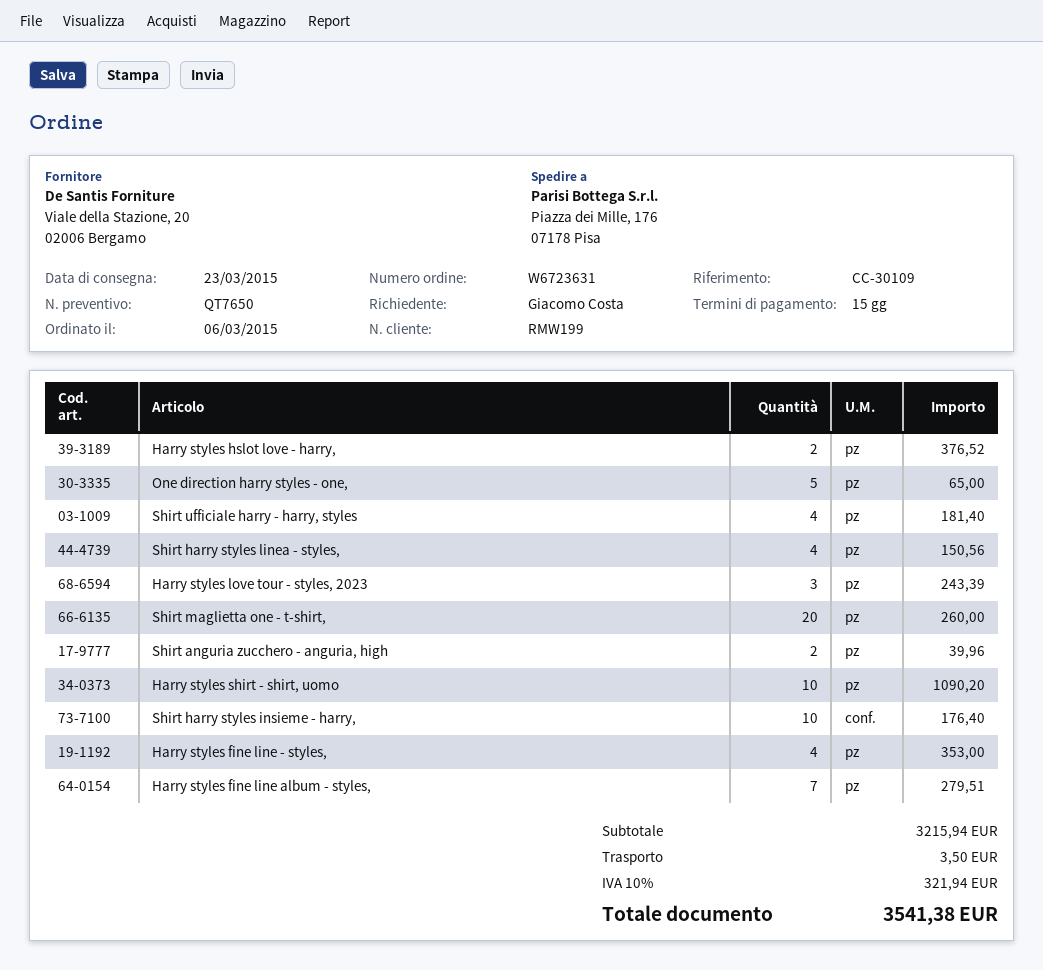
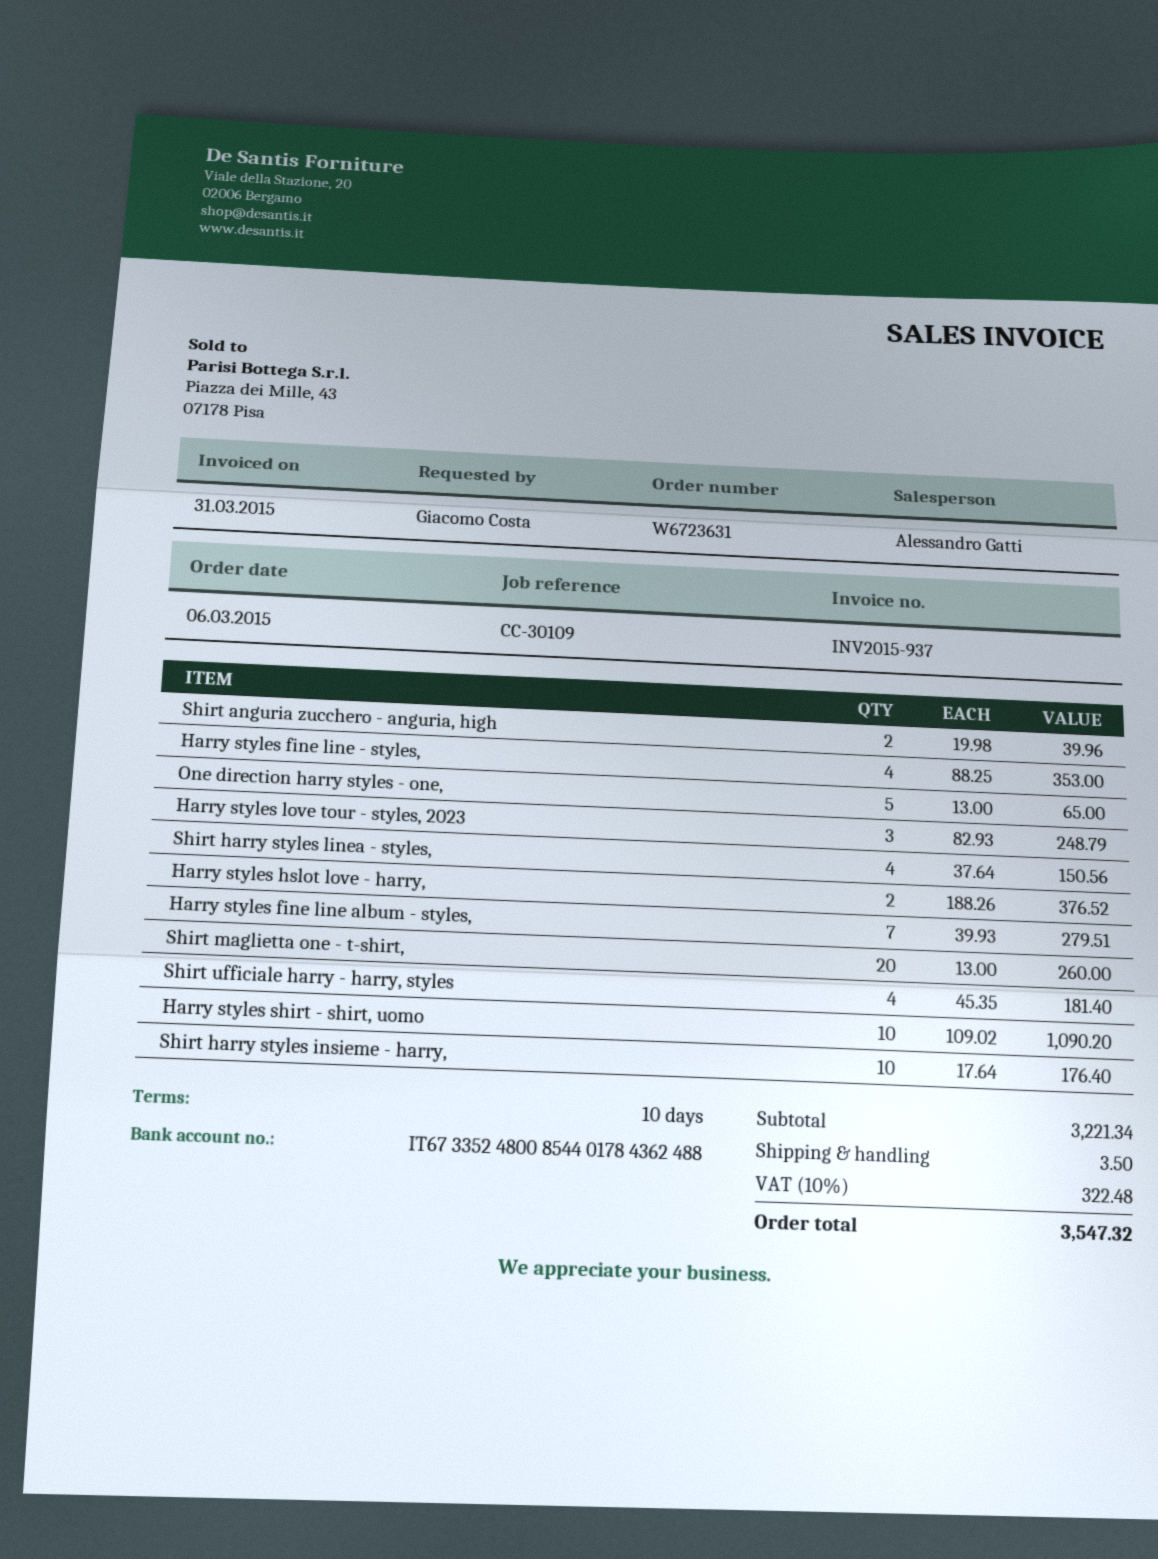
payment terms: 15 days -> 10 days
Harry styles love tour - styles, 2023: 3 for 243.39 -> 3 for 248.79
subtotal: 3215.94 -> 3221.34
tax: 10% = 321.94 -> 10% = 322.48
total: 3541.38 -> 3547.32

